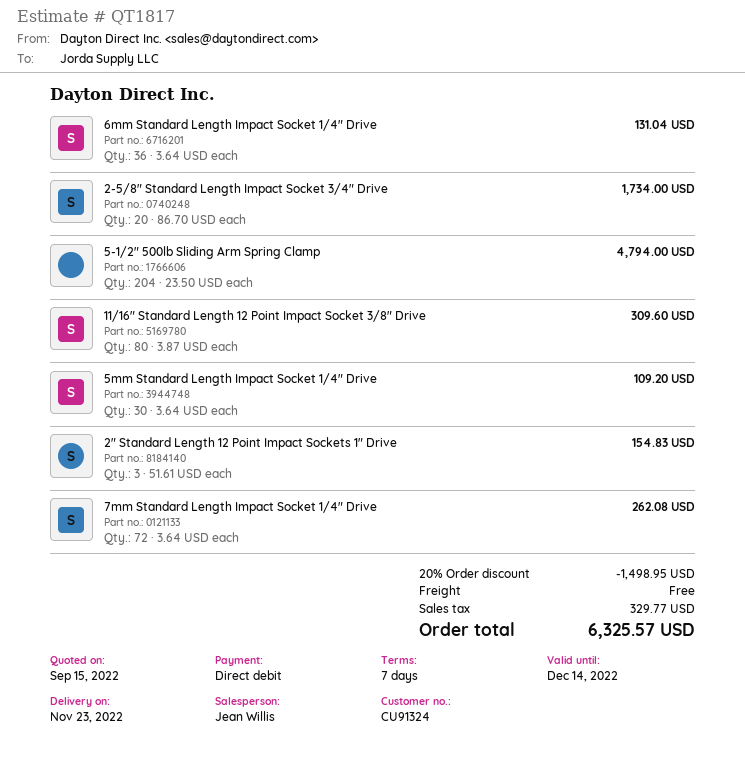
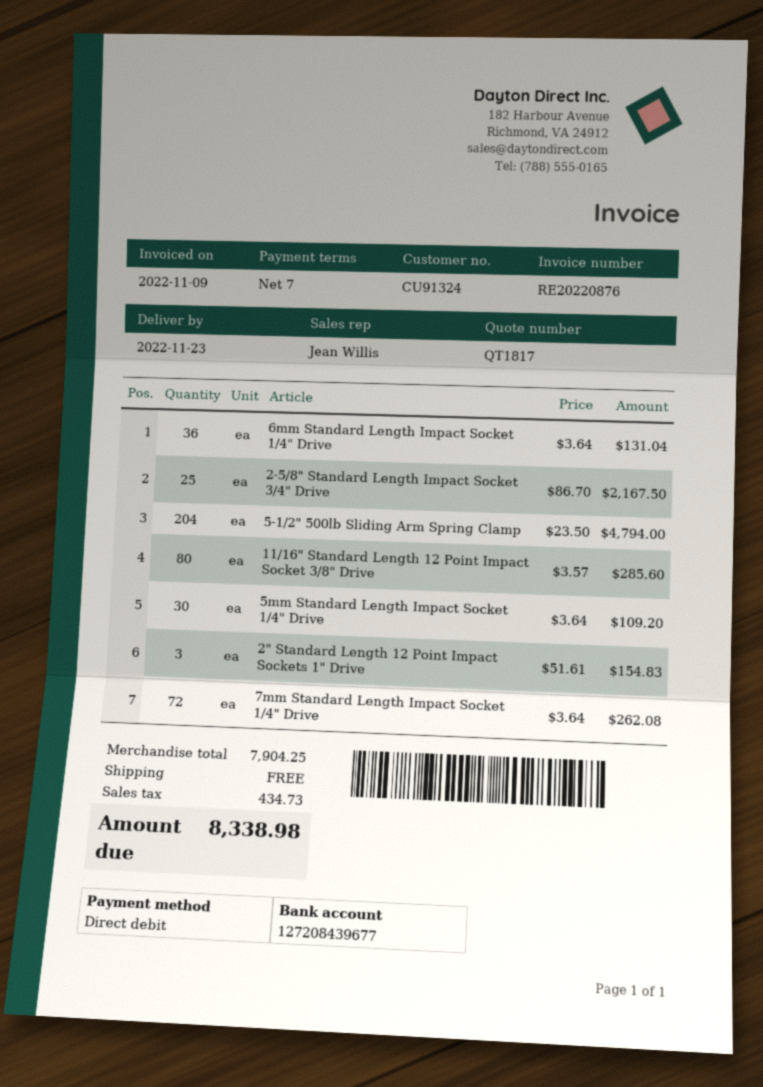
2-5/8" Standard Length Impact Socket 3/4" Drive: 20 x 86.70 = 1734.00 -> 25 x 86.70 = 2167.50
11/16" Standard Length 12 Point Impact Socket 3/8" Drive: 80 x 3.87 = 309.60 -> 80 x 3.57 = 285.60
discount: 20% = 1498.95 -> none
tax: 329.77 -> 434.73
total: 6325.57 -> 8338.98

